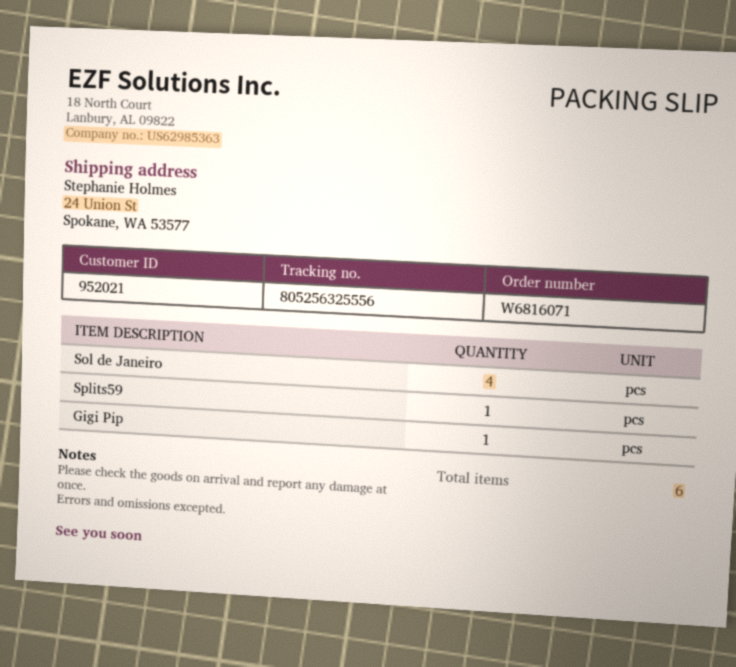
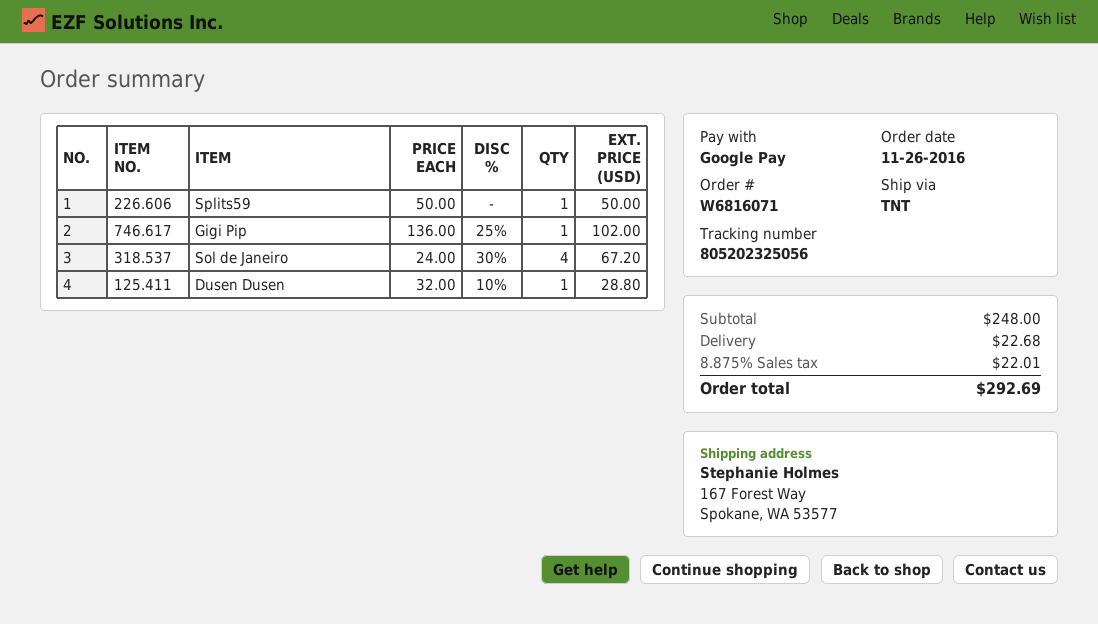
tracking number: 805256325556 -> 805202325056
ship to: 24 Union St, Spokane, WA 53577 -> 167 Forest Way, Spokane, WA 53577
Dusen Dusen: none -> 1

